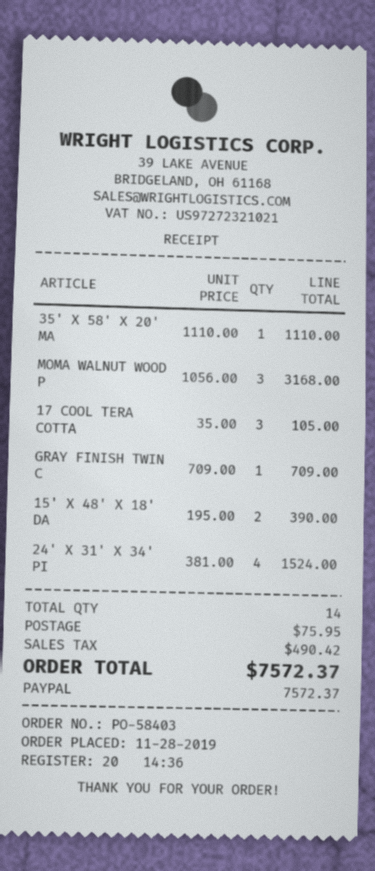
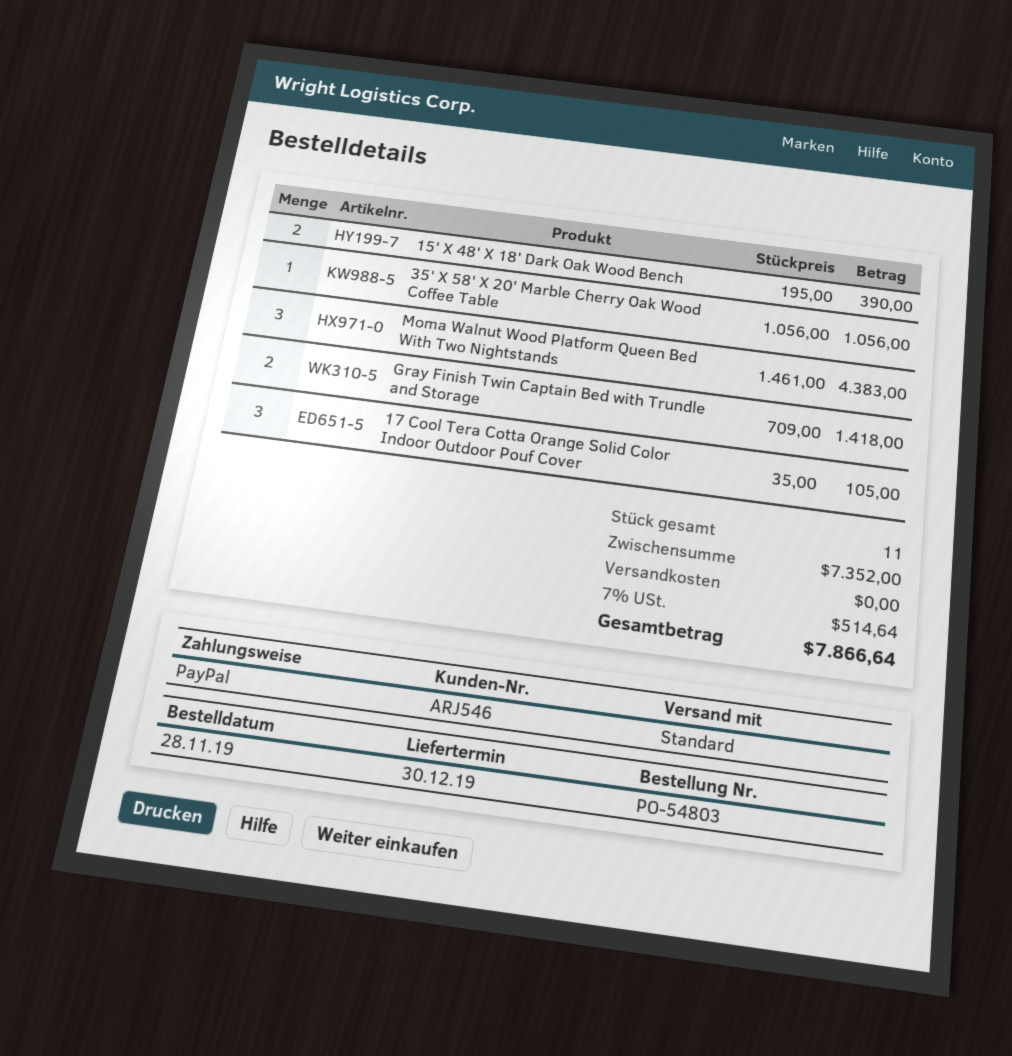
order number: PO-58403 -> PO-54803
35' X 58' X 20' MA: 1 x 1110.00 = 1110.00 -> 1 x 1056.00 = 1056.00
MOMA WALNUT WOOD P: 3 x 1056.00 = 3168.00 -> 3 x 1461.00 = 4383.00
GRAY FINISH TWIN C: 1 x 709.00 = 709.00 -> 2 x 709.00 = 1418.00
24' X 31' X 34' PI: 4 x 381.00 = 1524.00 -> none
total quantity: 14 -> 11
shipping: 75.95 -> 0.00
tax: 490.42 -> 514.64
total: 7572.37 -> 7866.64

